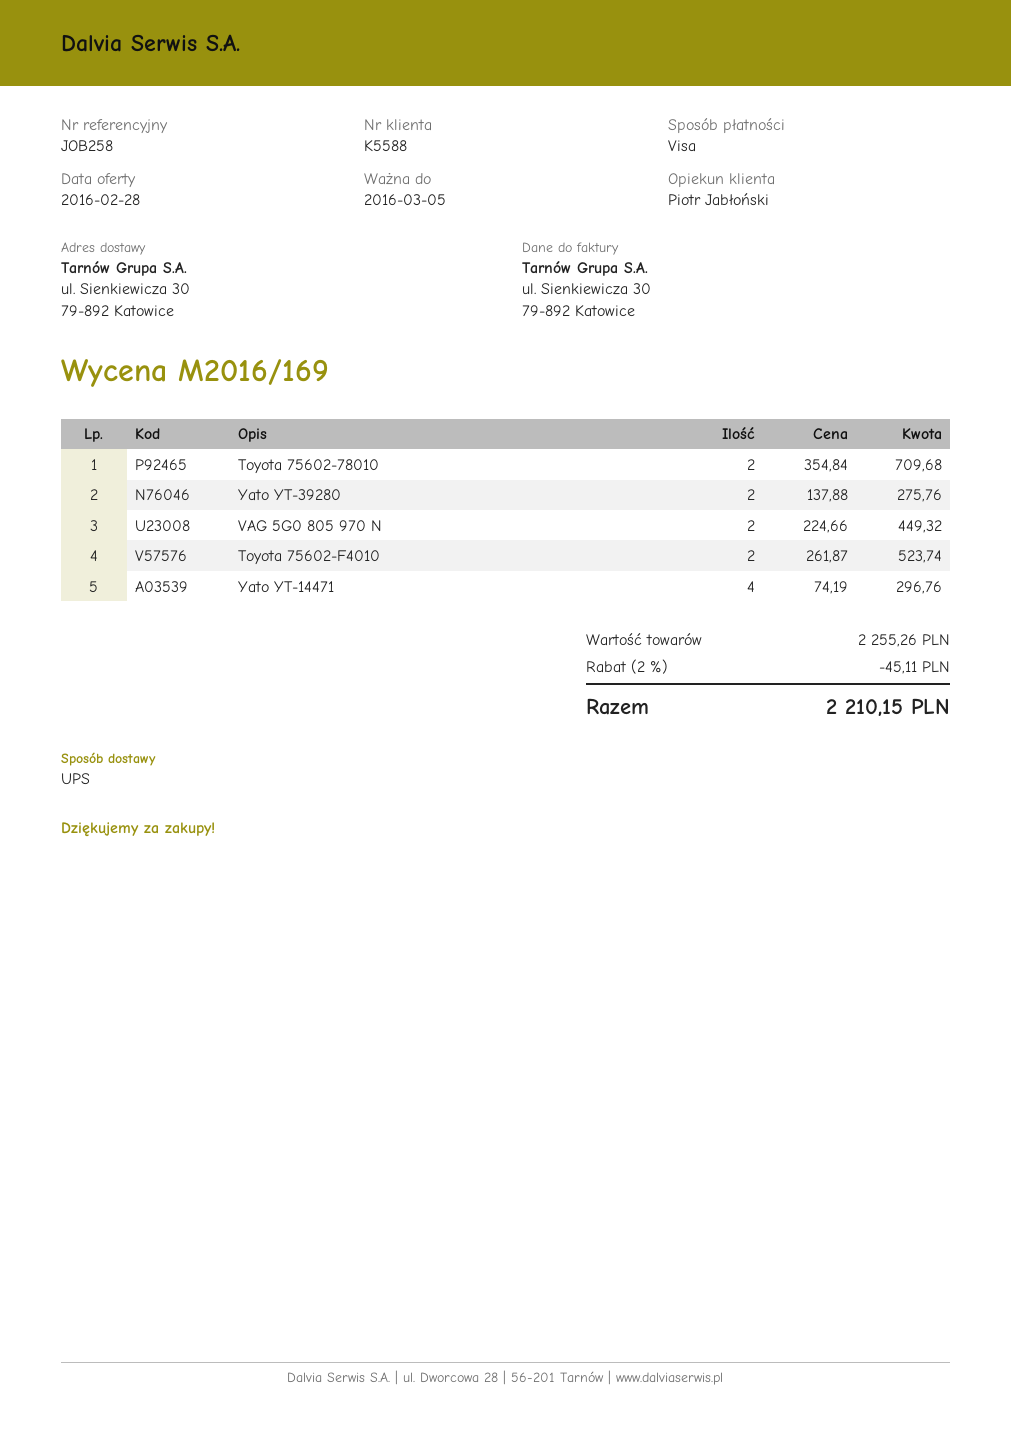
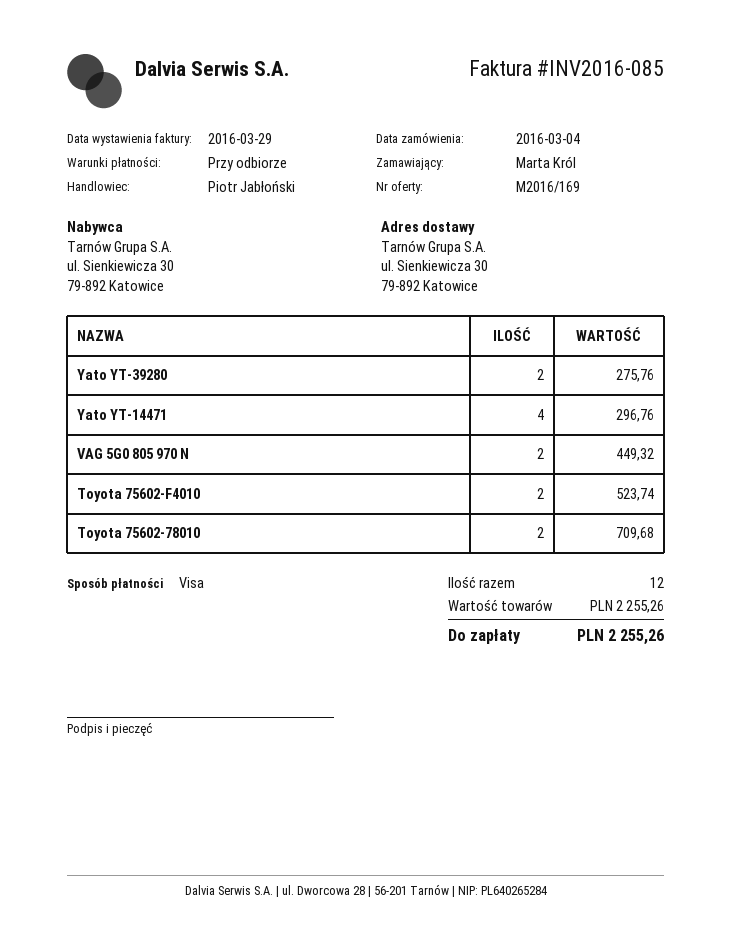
discount: 2% = 45.11 -> none
total: 2210.15 -> 2255.26

